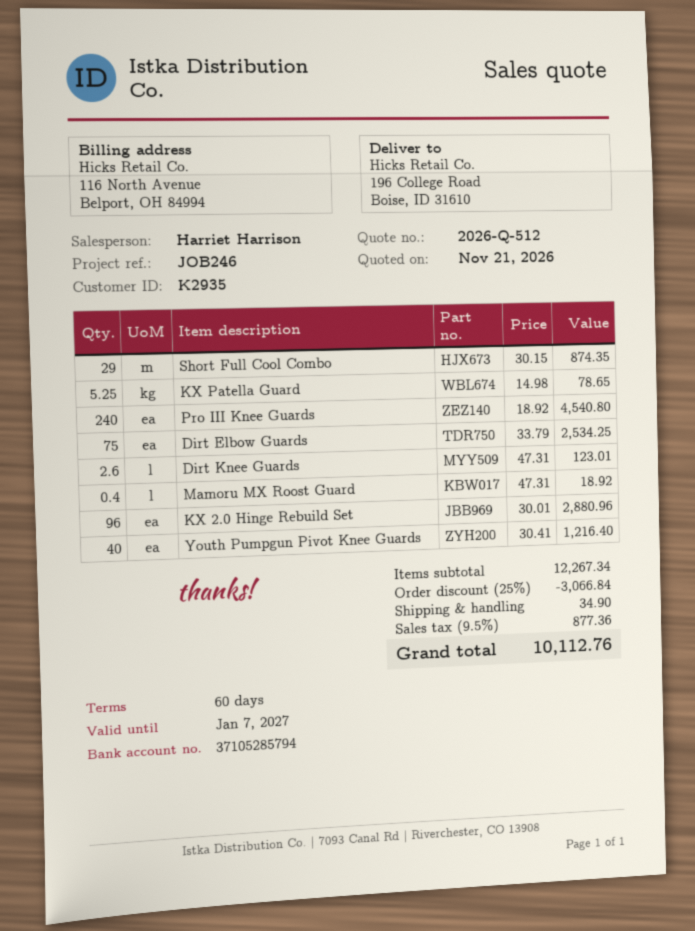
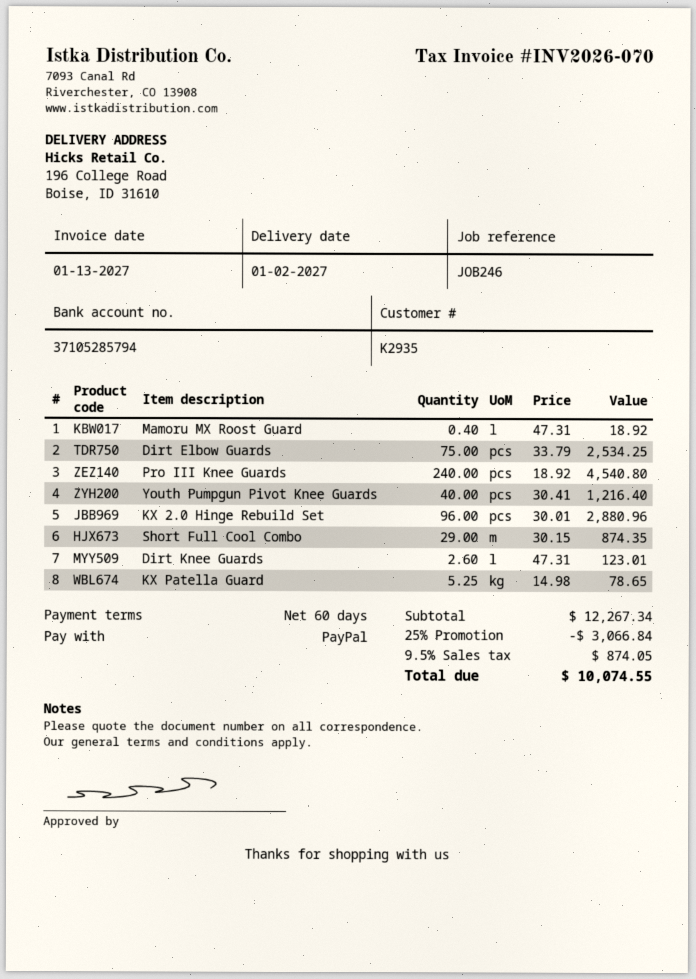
shipping: 34.90 -> none
tax: 9.5% = 877.36 -> 9.5% = 874.05
total: 10112.76 -> 10074.55

